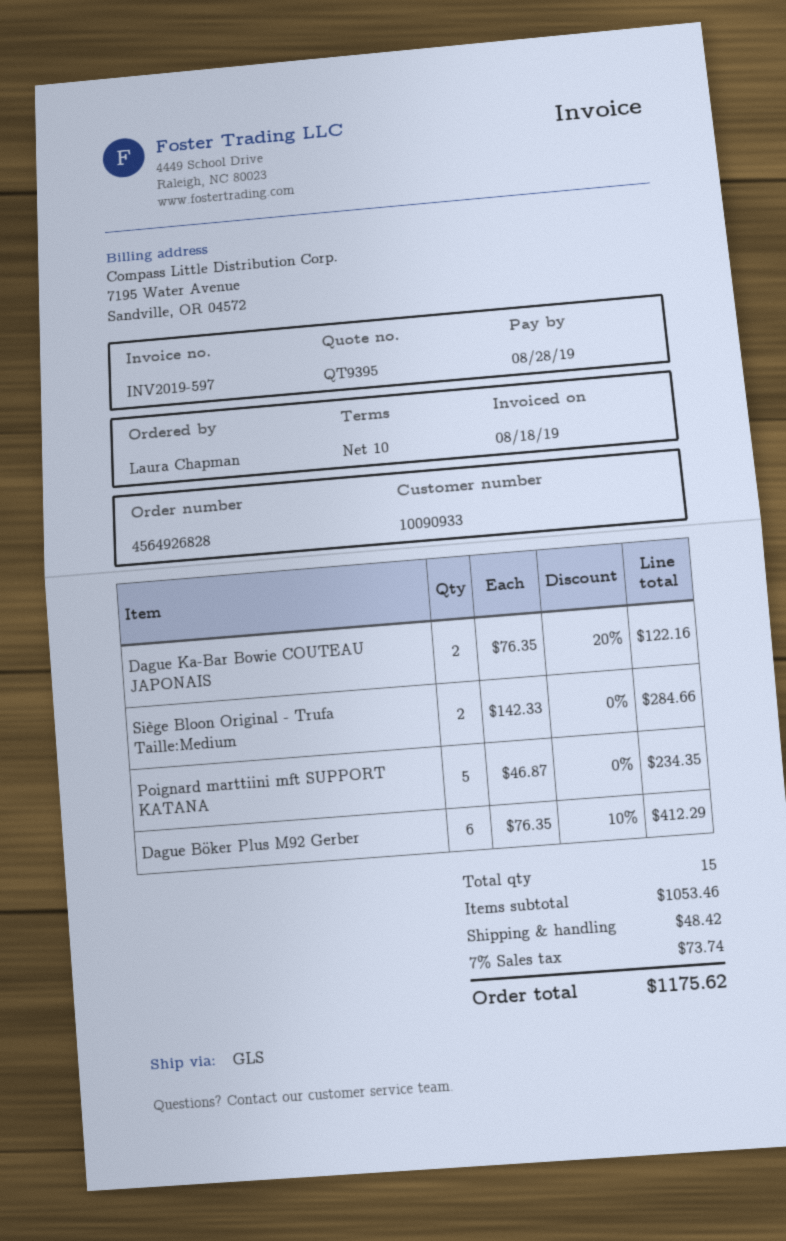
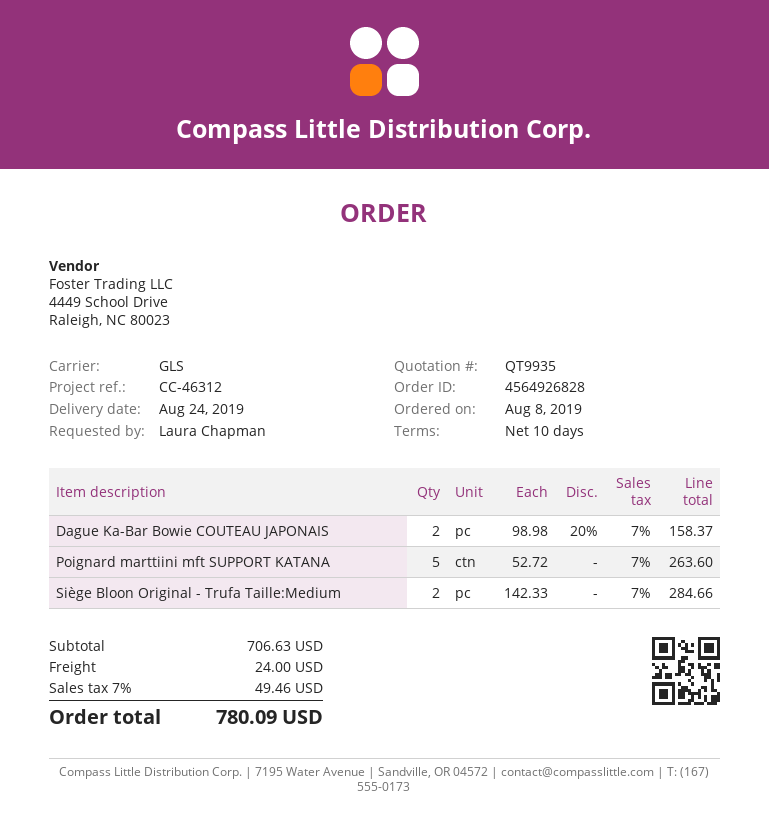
quote number: QT9395 -> QT9935
Dague Ka-Bar Bowie COUTEAU JAPONAIS: 2 x 76.35 - 20% = 122.16 -> 2 x 98.98 - 20% = 158.37
Poignard marttiini mft SUPPORT KATANA: 5 x 46.87 = 234.35 -> 5 x 52.72 = 263.60
Dague Böker Plus M92 Gerber: 6 x 76.35 - 10% = 412.29 -> none
subtotal: 1053.46 -> 706.63
shipping: 48.42 -> 24.00
tax: 7% = 73.74 -> 7% = 49.46
total: 1175.62 -> 780.09

